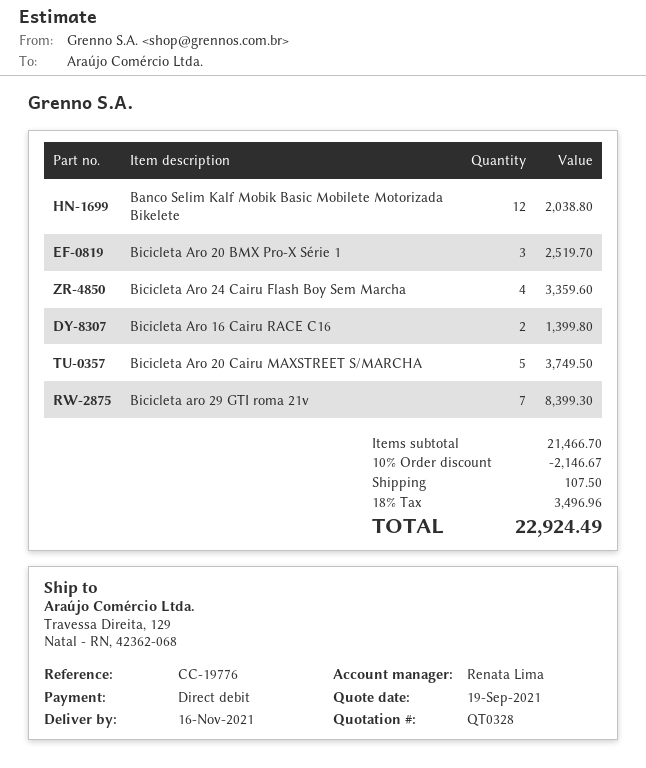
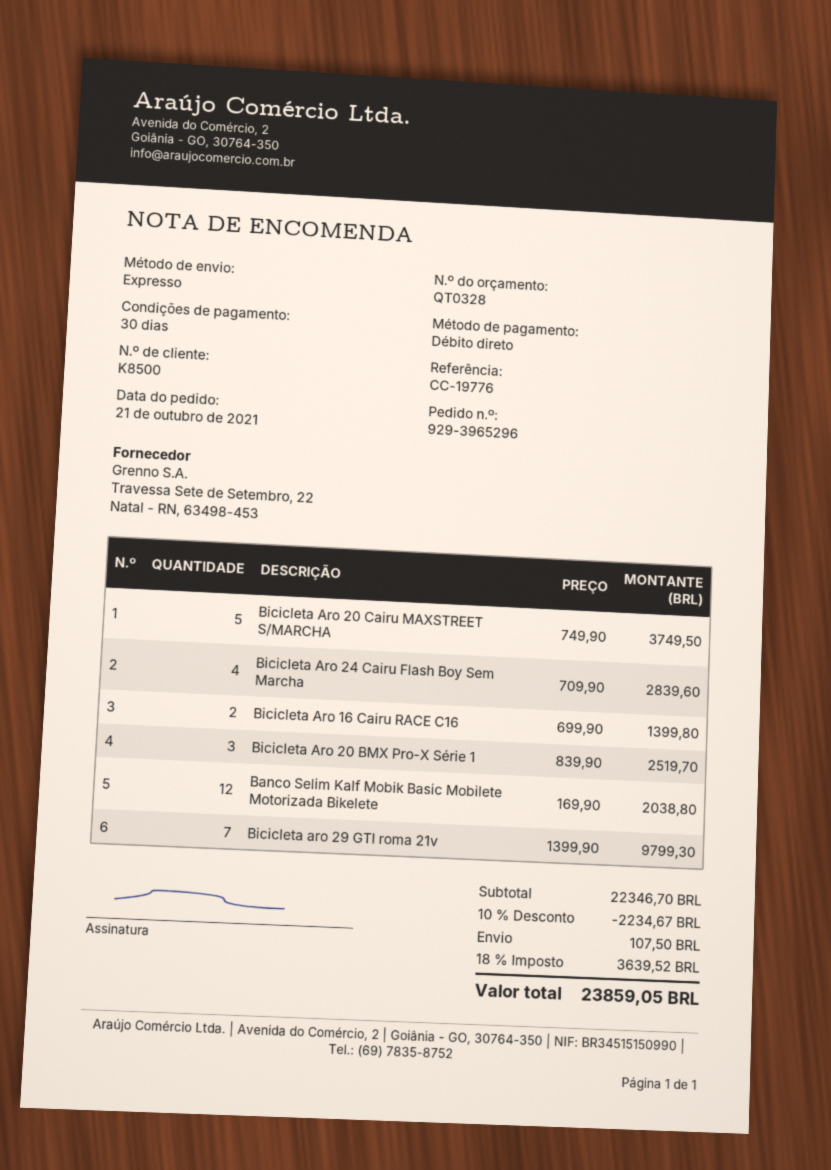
Bicicleta Aro 24 Cairu Flash Boy Sem Marcha: 4 for 3359.60 -> 4 for 2839.60
Bicicleta aro 29 GTI roma 21v: 7 for 8399.30 -> 7 for 9799.30
subtotal: 21466.70 -> 22346.70
discount: 10% = 2146.67 -> 10% = 2234.67
tax: 18% = 3496.96 -> 18% = 3639.52
total: 22924.49 -> 23859.05

